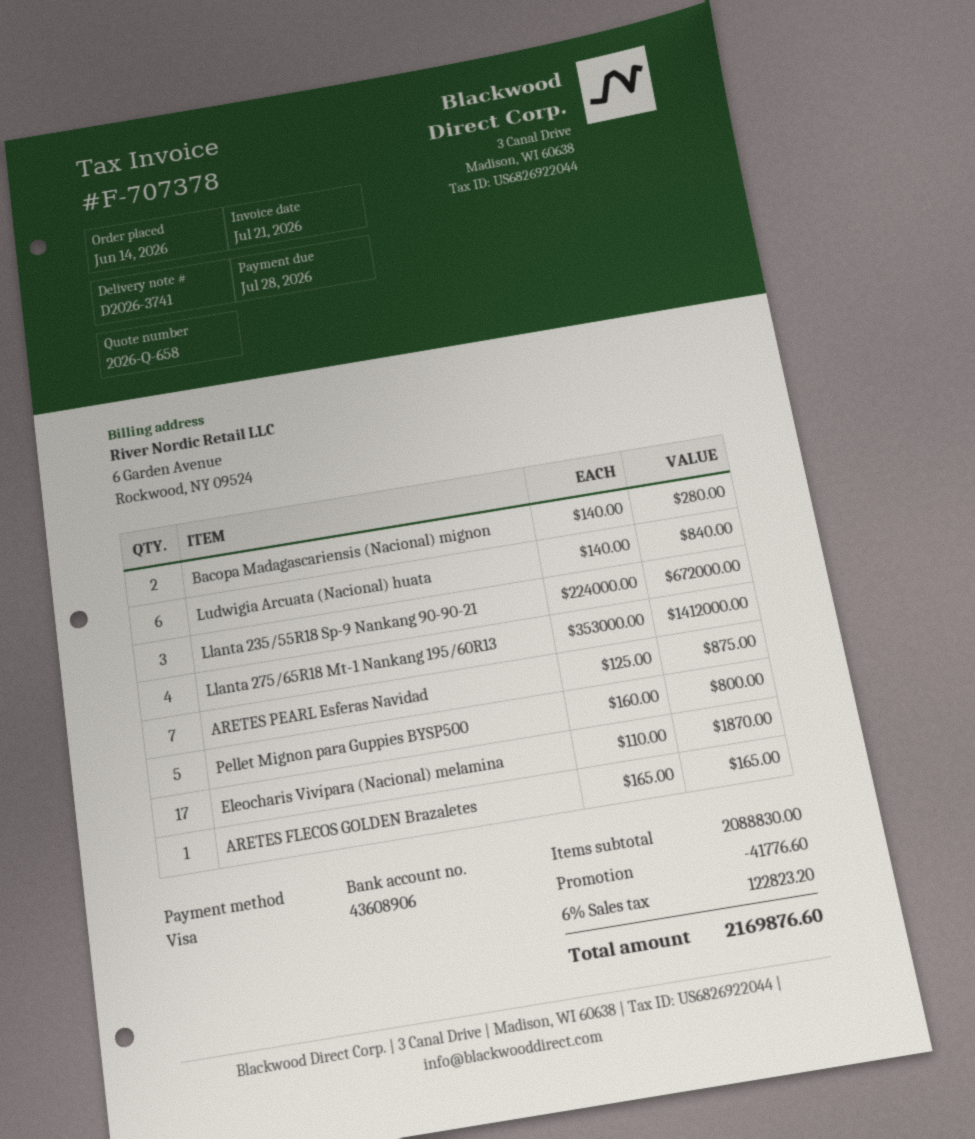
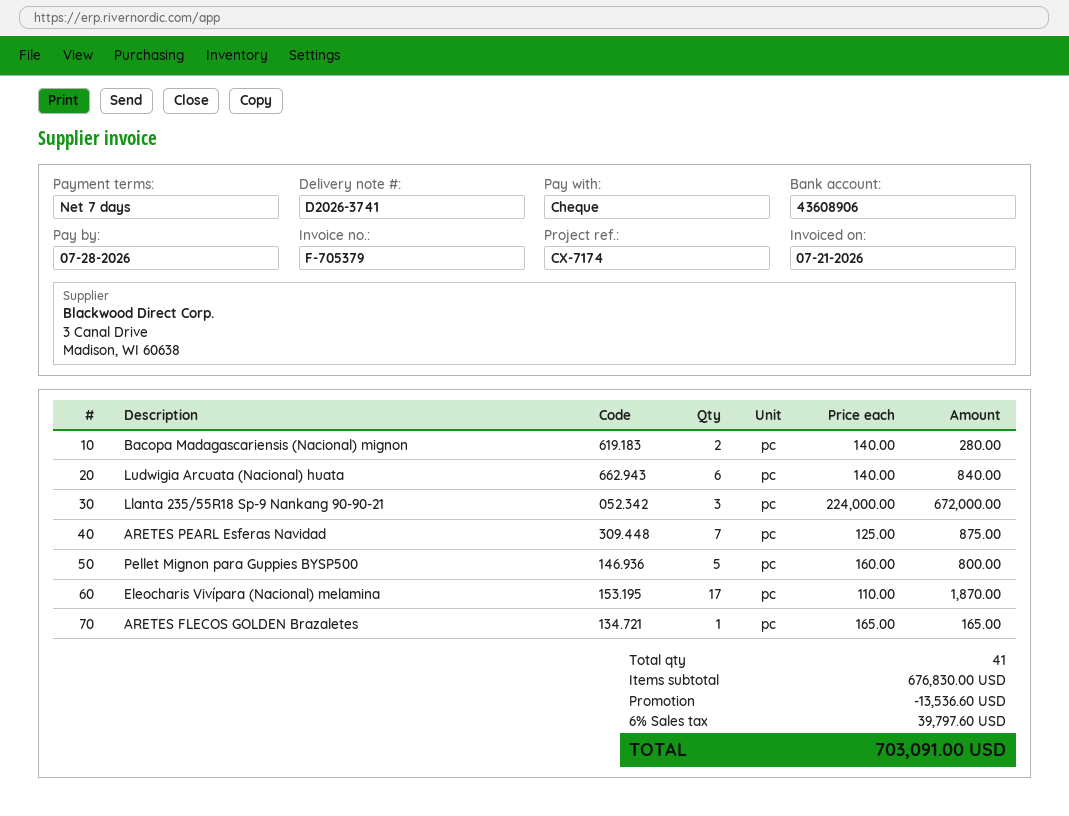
invoice number: F-707378 -> F-705379
payment method: Visa -> cheque
Llanta 275/65R18 Mt-1 Nankang 195/60R13: 4 x 353000.00 = 1412000.00 -> none
subtotal: 2088830.00 -> 676830.00
discount: 41776.60 -> 13536.60
tax: 6% = 122823.20 -> 6% = 39797.60
total: 2169876.60 -> 703091.00

